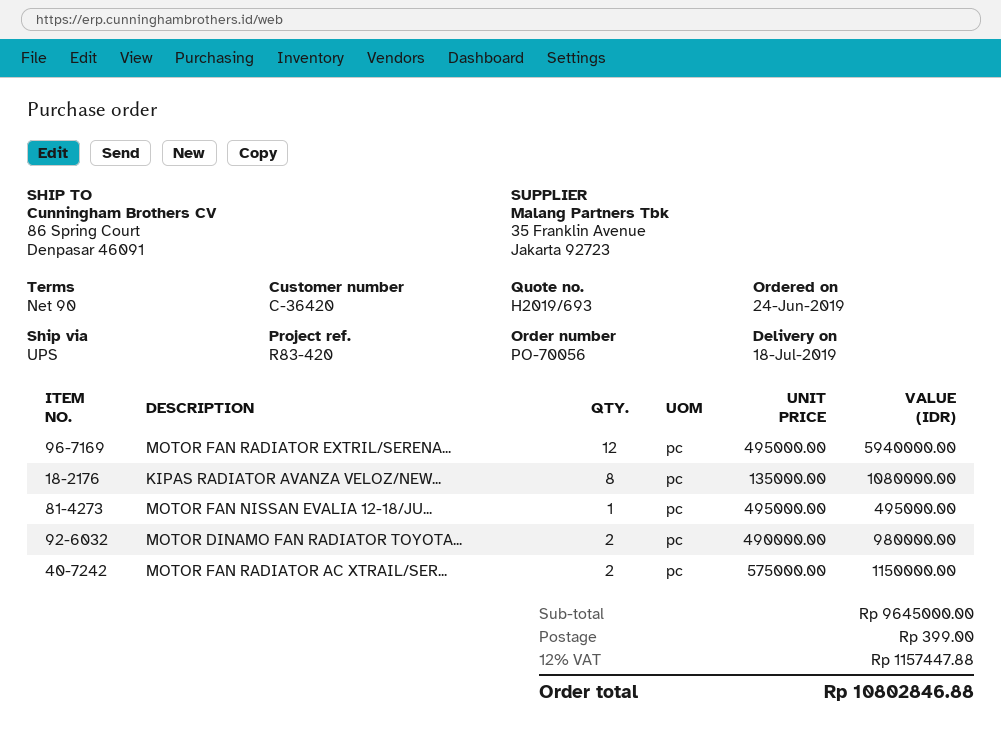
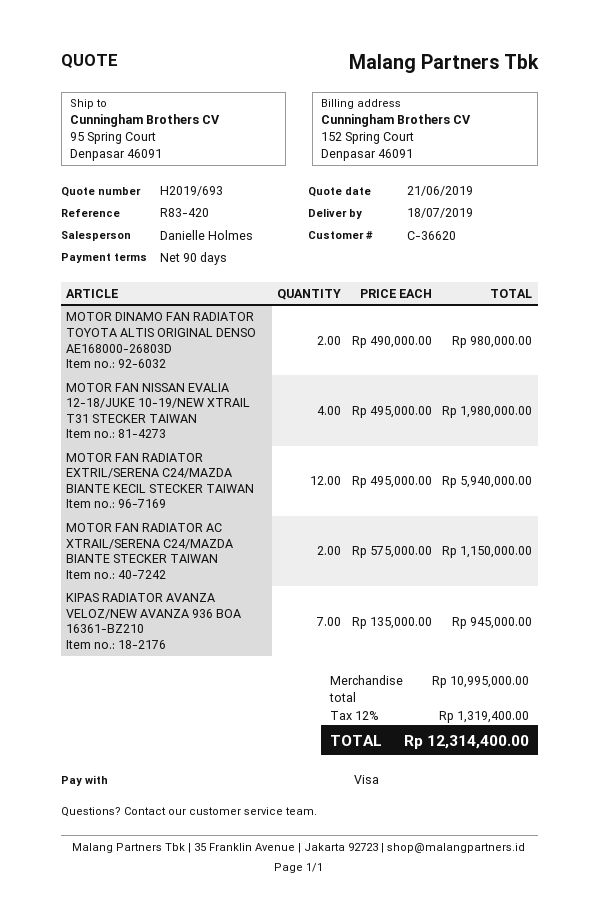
customer number: C-36420 -> C-36620
ship to: 86 Spring Court, Denpasar 46091 -> 95 Spring Court, Denpasar 46091
KIPAS RADIATOR AVANZA VELOZ/NEW...: 8 x 135000.00 = 1080000.00 -> 7 x 135000.00 = 945000.00
MOTOR FAN NISSAN EVALIA 12-18/JU...: 1 x 495000.00 = 495000.00 -> 4 x 495000.00 = 1980000.00
subtotal: 9645000.00 -> 10995000.00
shipping: 399.00 -> none
tax: 12% = 1157447.88 -> 12% = 1319400.00
total: 10802846.88 -> 12314400.00

